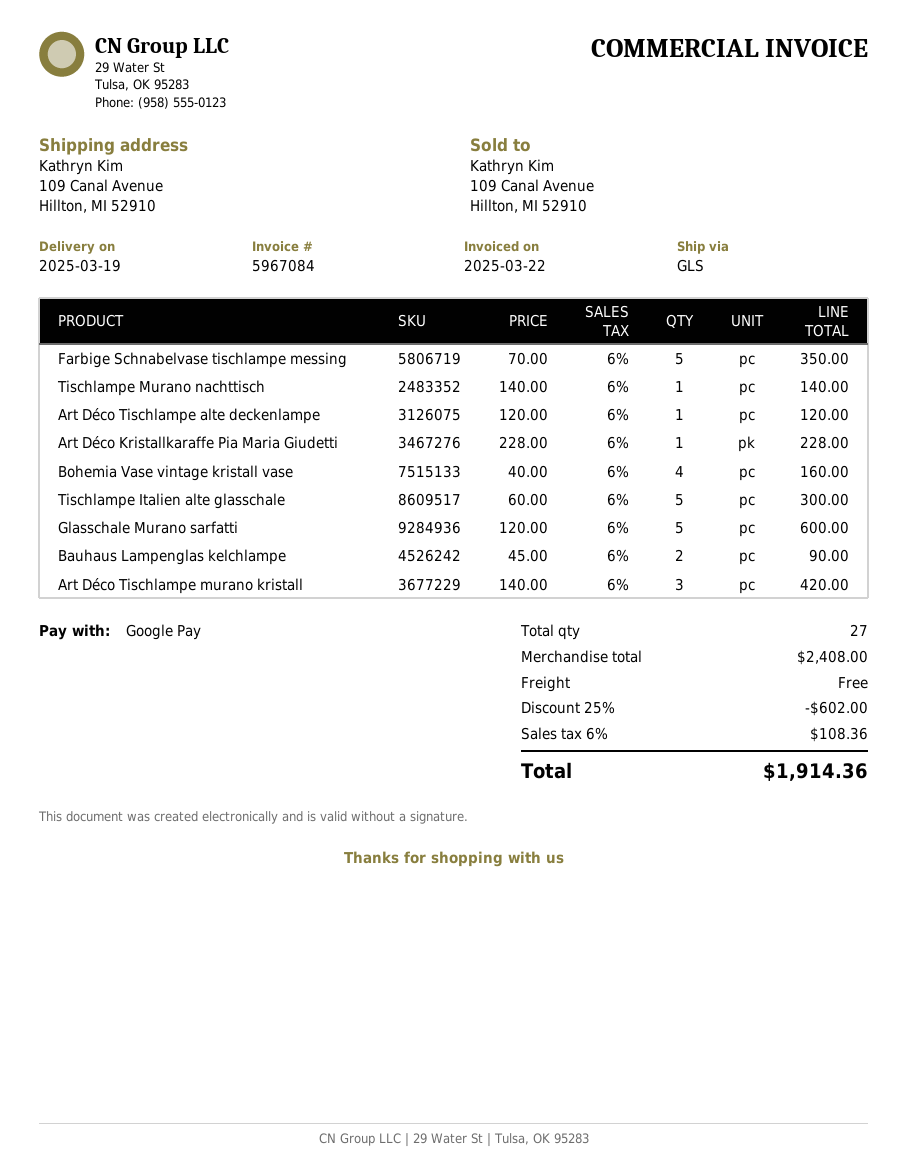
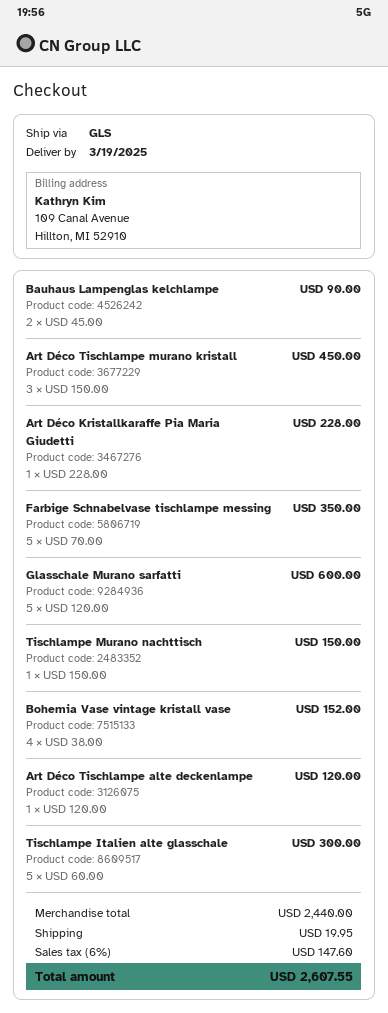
Tischlampe Murano nachttisch: 1 x 140.00 = 140.00 -> 1 x 150.00 = 150.00
Bohemia Vase vintage kristall vase: 4 x 40.00 = 160.00 -> 4 x 38.00 = 152.00
Art Déco Tischlampe murano kristall: 3 x 140.00 = 420.00 -> 3 x 150.00 = 450.00
subtotal: 2408.00 -> 2440.00
discount: 25% = 602.00 -> none
shipping: 0.00 -> 19.95
tax: 6% = 108.36 -> 6% = 147.60
total: 1914.36 -> 2607.55

